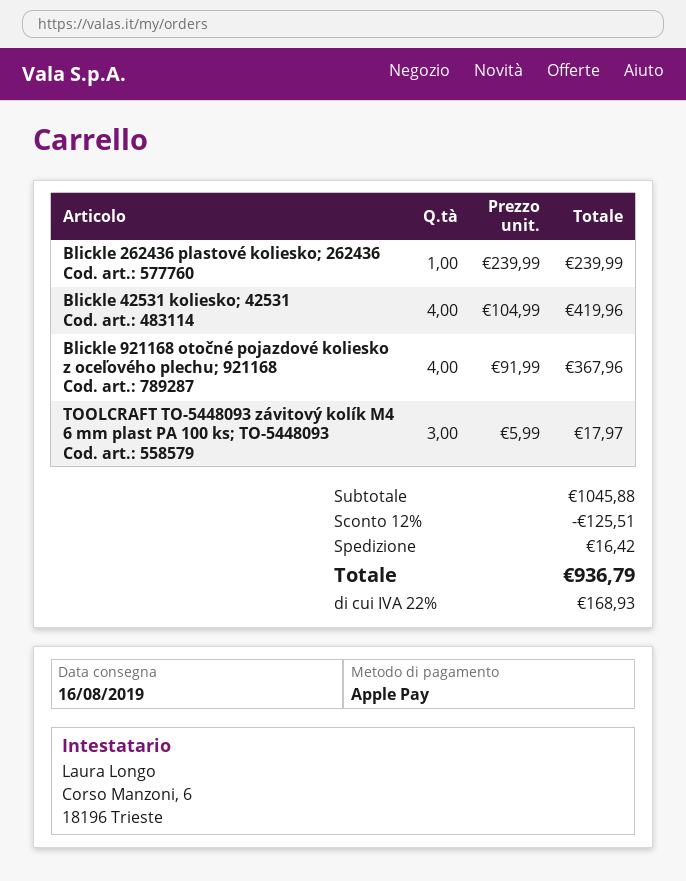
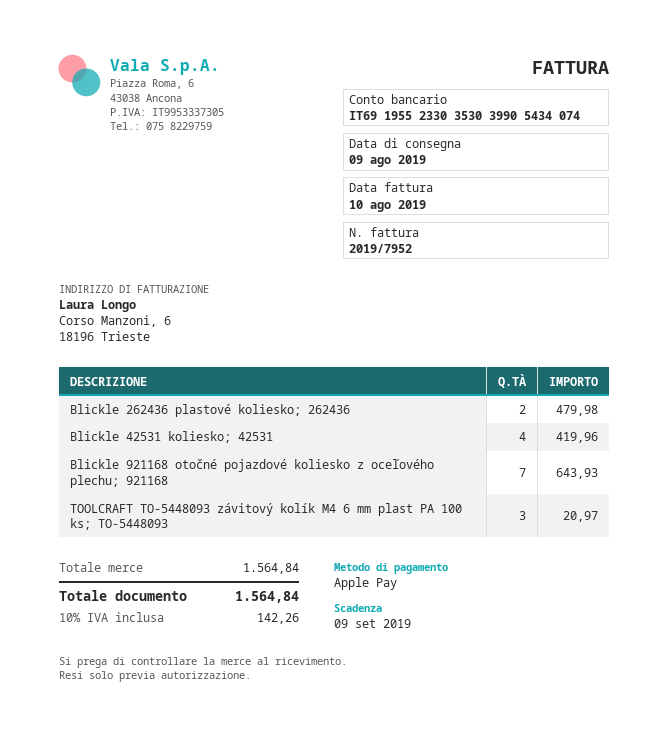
delivery date: 2019-08-16 -> 2019-08-09
Blickle 262436 plastové koliesko; 262436: 1 for 239.99 -> 2 for 479.98
Blickle 921168 otočné pojazdové koliesko z oceľového plechu; 921168: 4 for 367.96 -> 7 for 643.93
TOOLCRAFT TO-5448093 závitový kolík M4 6 mm plast PA 100 ks; TO-5448093: 3 for 17.97 -> 3 for 20.97
subtotal: 1045.88 -> 1564.84
discount: 12% = 125.51 -> none
shipping: 16.42 -> none
tax: 22% = 168.93 -> 10% = 142.26
total: 936.79 -> 1564.84

